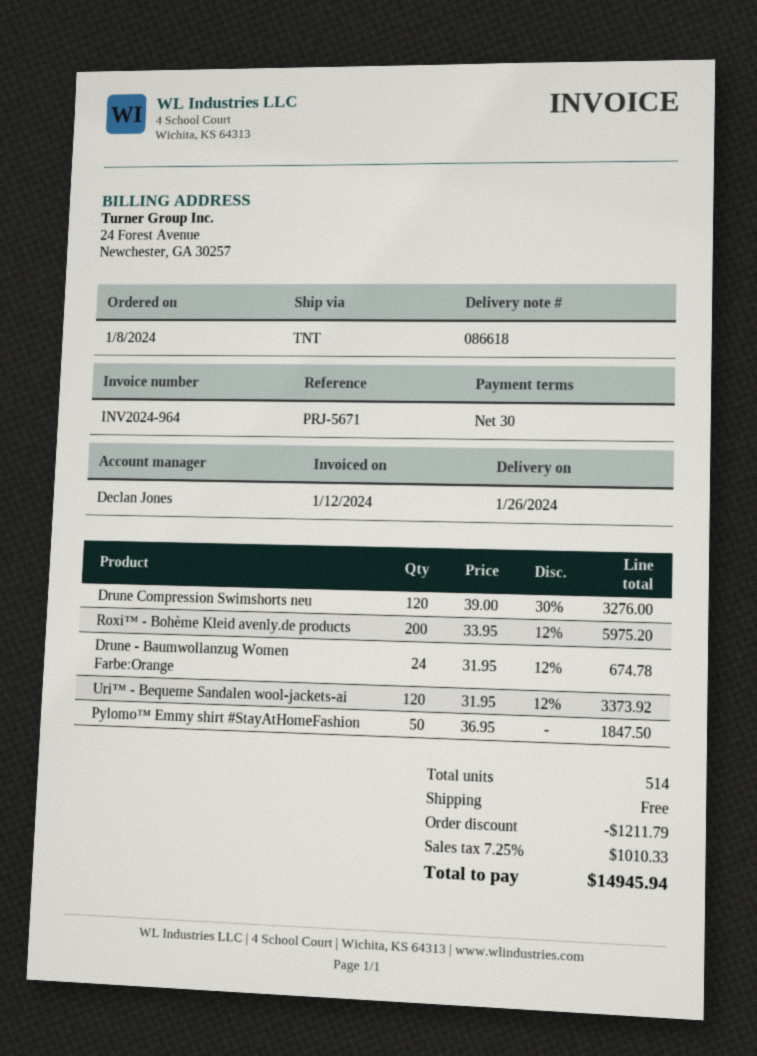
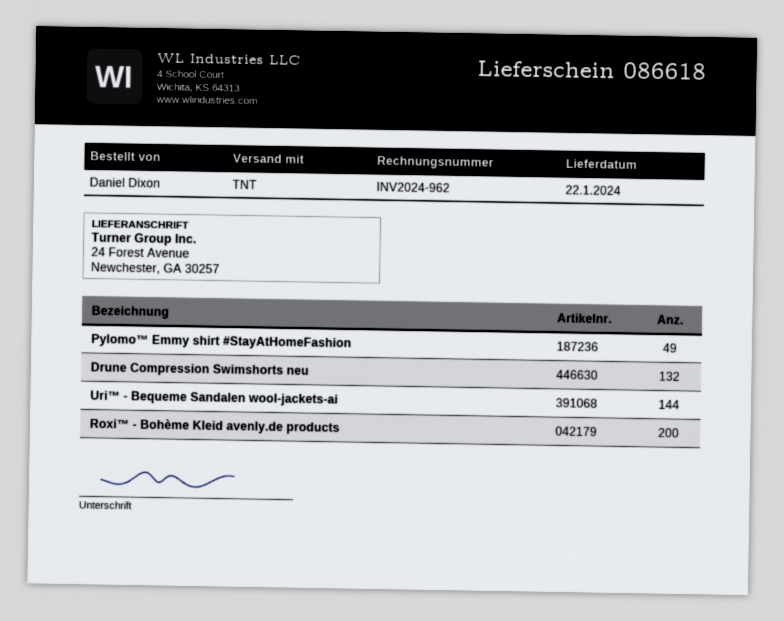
delivery date: 2024-01-26 -> 2024-01-22
invoice number: INV2024-964 -> INV2024-962
Drune Compression Swimshorts neu: 120 -> 132
Drune - Baumwollanzug Women Farbe:Orange: 24 -> none
Uri™ - Bequeme Sandalen wool-jackets-ai: 120 -> 144
Pylomo™ Emmy shirt #StayAtHomeFashion: 50 -> 49

